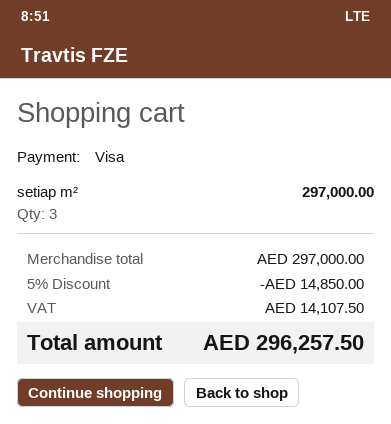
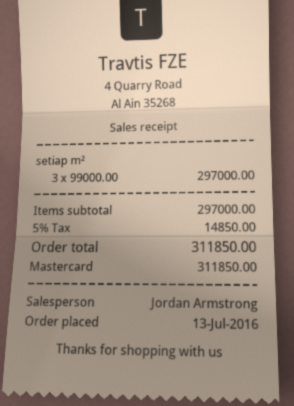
payment method: Visa -> Mastercard
discount: 5% = 14850.00 -> none
tax: 14107.50 -> 14850.00
total: 296257.50 -> 311850.00

